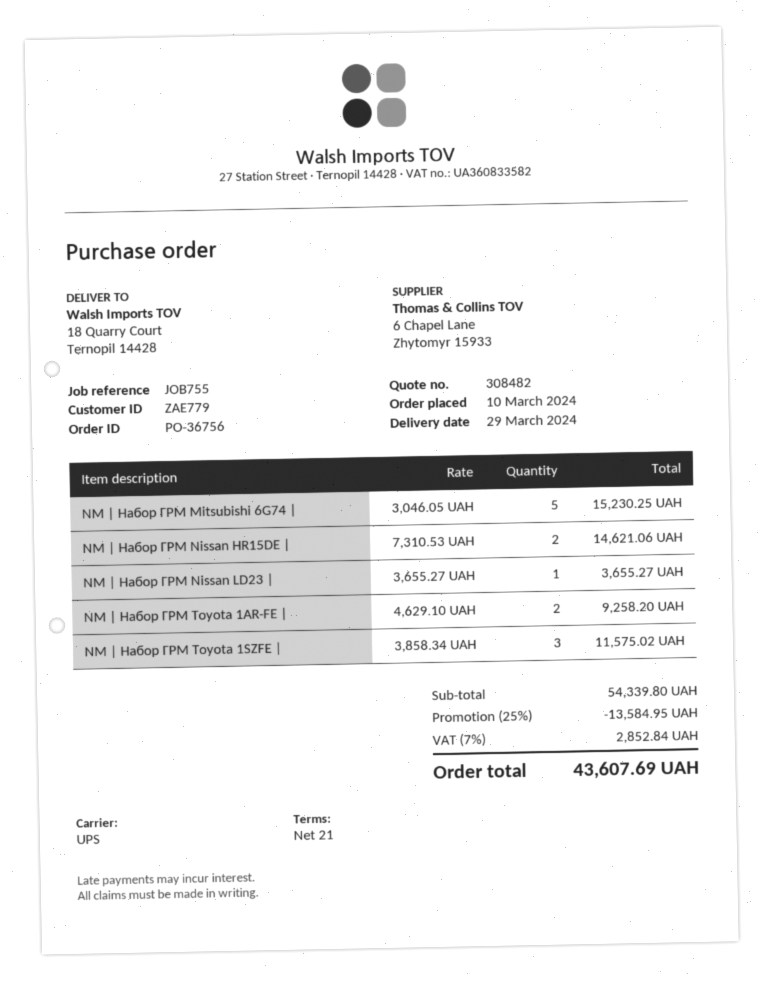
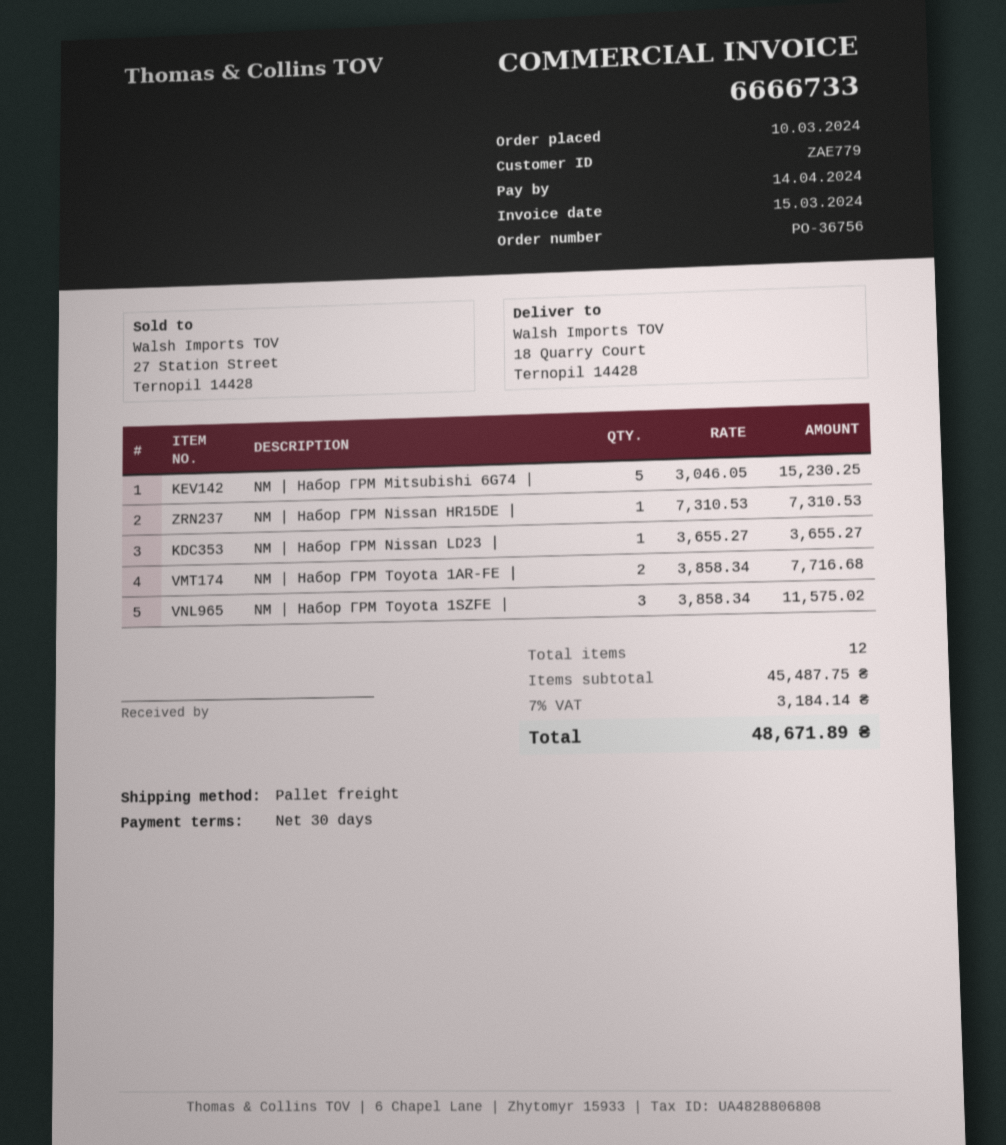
payment terms: 21 days -> 30 days
shipping method: UPS -> pallet freight
NM | Набор ГРМ Nissan HR15DE |: 2 x 7310.53 = 14621.06 -> 1 x 7310.53 = 7310.53
NM | Набор ГРМ Toyota 1AR-FE |: 2 x 4629.10 = 9258.20 -> 2 x 3858.34 = 7716.68
subtotal: 54339.80 -> 45487.75
discount: 25% = 13584.95 -> none
tax: 7% = 2852.84 -> 7% = 3184.14
total: 43607.69 -> 48671.89

